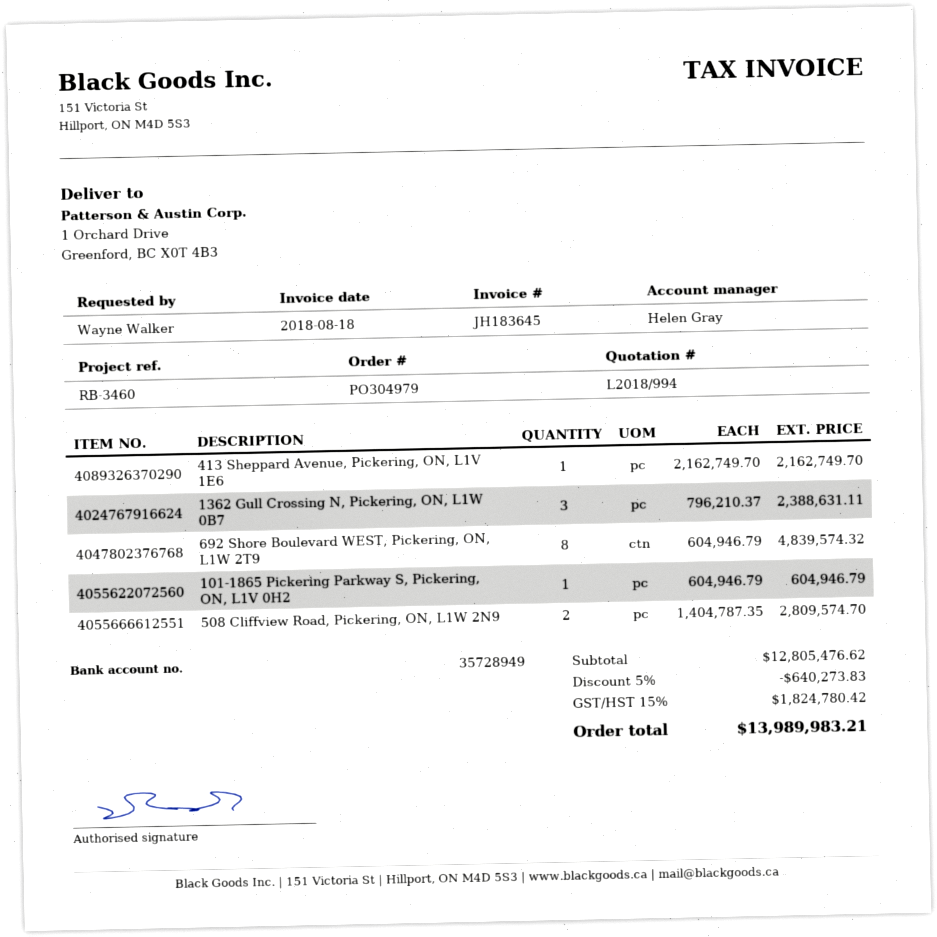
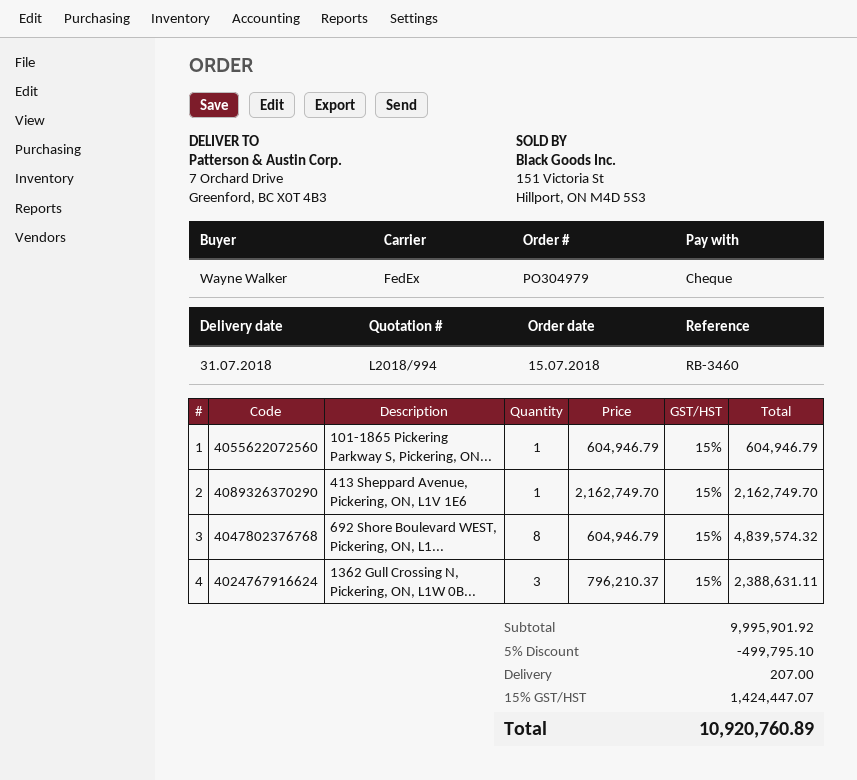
ship to: 1 Orchard Drive, Greenford, BC X0T 4B3 -> 7 Orchard Drive, Greenford, BC X0T 4B3
508 Cliffview Road, Pickering, ON, L1W 2N9: 2 x 1404787.35 = 2809574.70 -> none
subtotal: 12805476.62 -> 9995901.92
discount: 5% = 640273.83 -> 5% = 499795.10
shipping: none -> 207.00
tax: 15% = 1824780.42 -> 15% = 1424447.07
total: 13989983.21 -> 10920760.89

